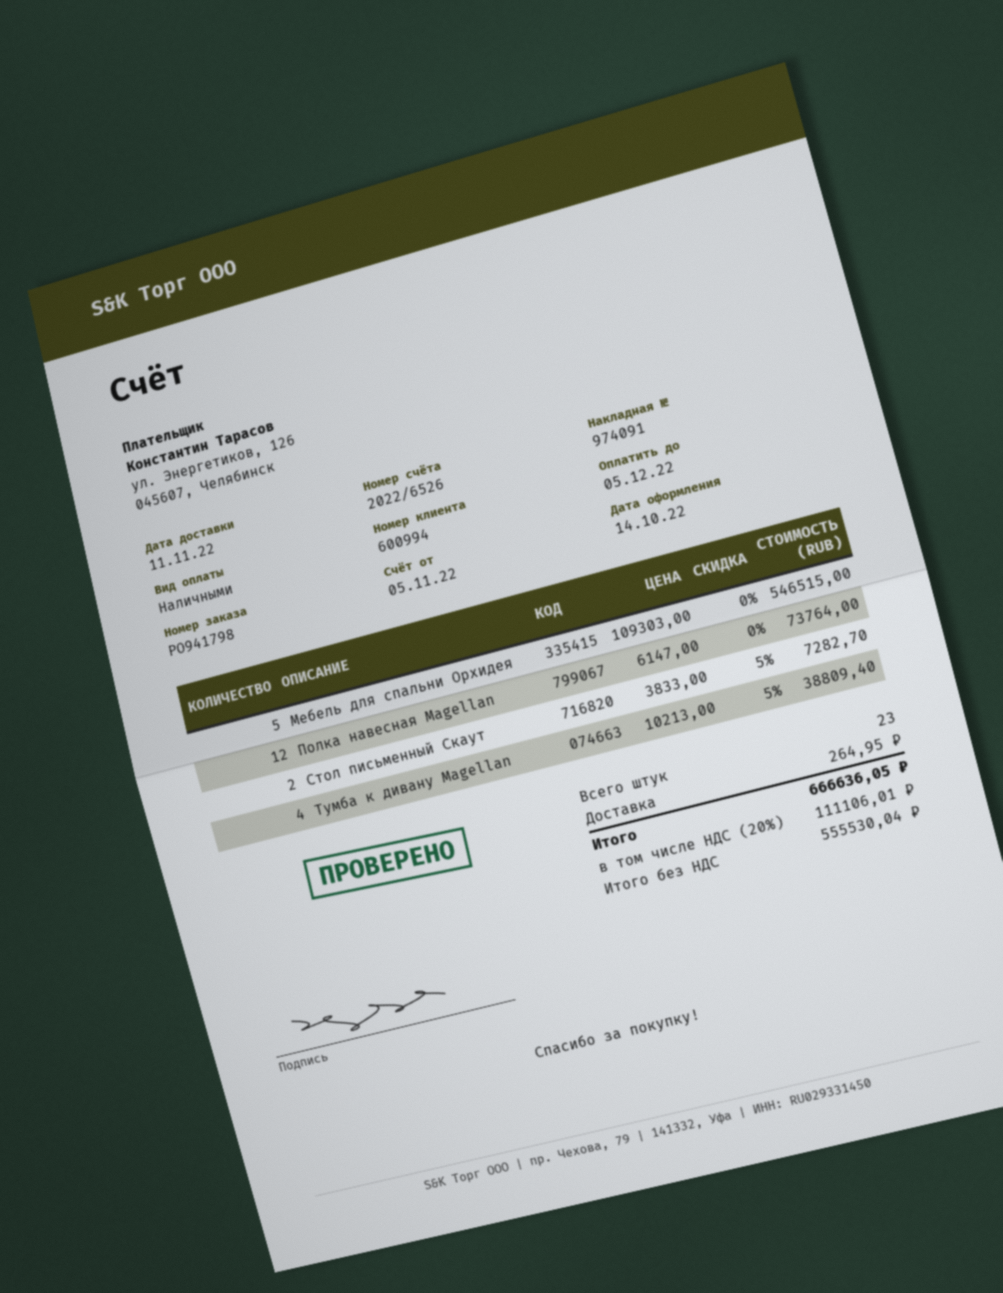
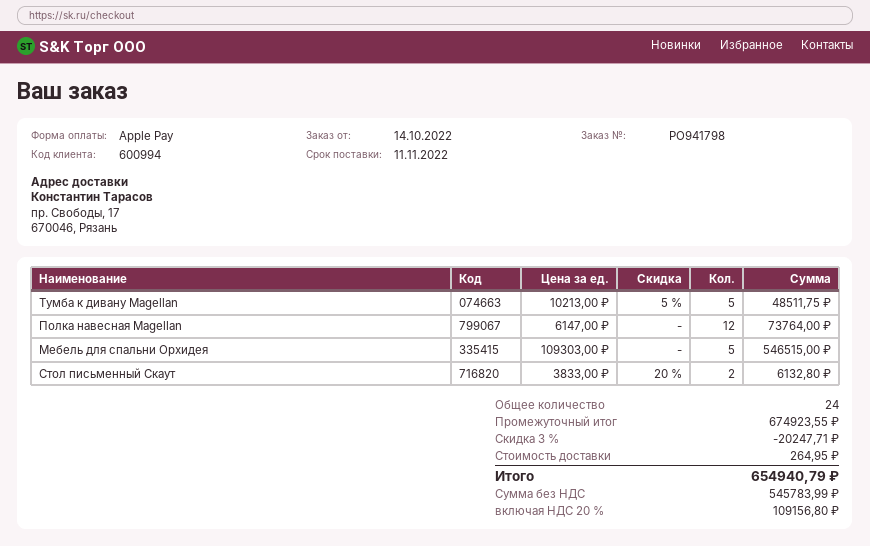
payment method: cash -> Apple Pay
Стол письменный Скаут: 2 x 3833.00 - 5% = 7282.70 -> 2 x 3833.00 - 20% = 6132.80
Тумба к дивану Magellan: 4 x 10213.00 - 5% = 38809.40 -> 5 x 10213.00 - 5% = 48511.75
total quantity: 23 -> 24
discount: none -> 3% = 20247.71
net: 555530.04 -> 545783.99
tax: 20% = 111106.01 -> 20% = 109156.80
total: 666636.05 -> 654940.79

